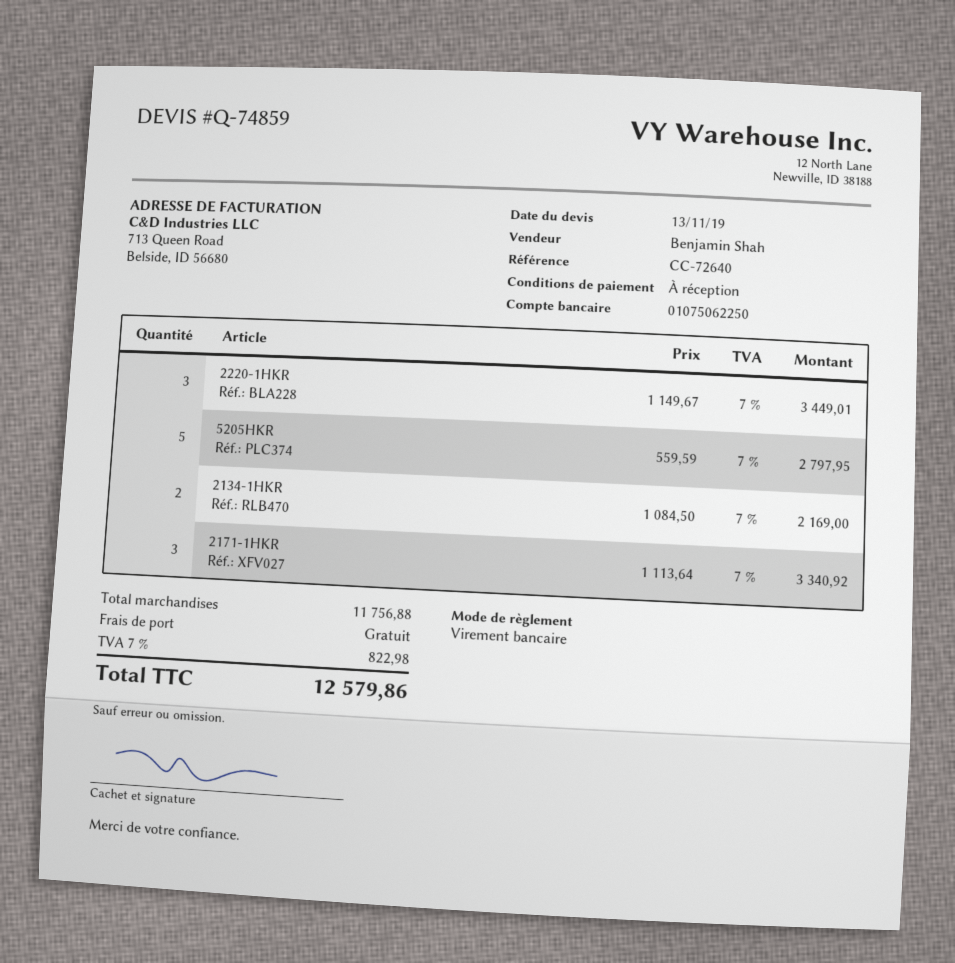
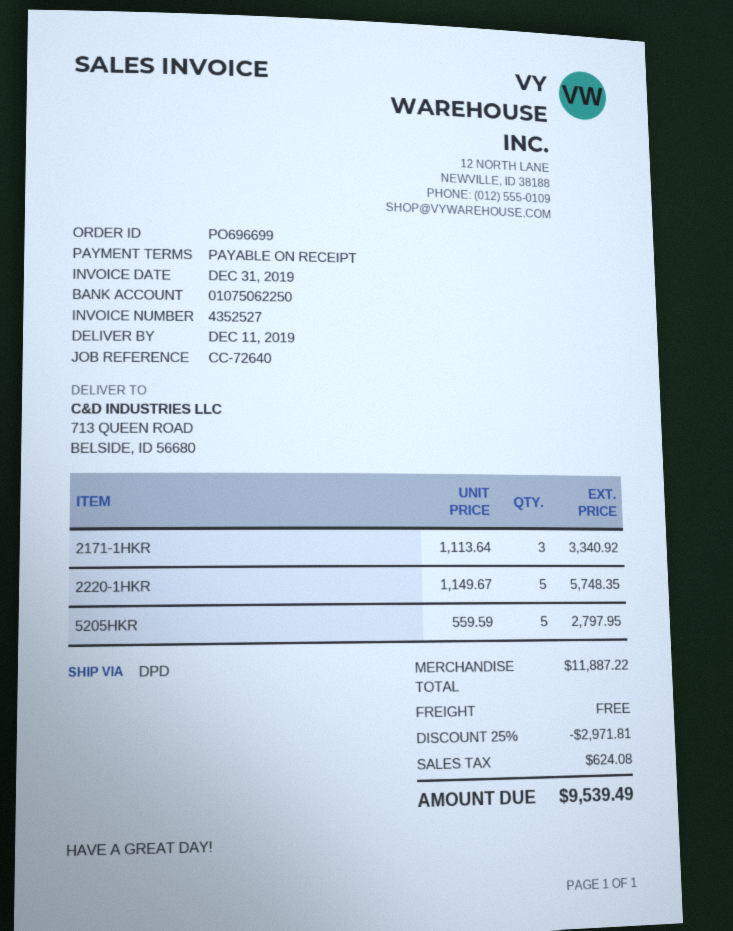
2220-1HKR: 3 x 1149.67 = 3449.01 -> 5 x 1149.67 = 5748.35
2134-1HKR: 2 x 1084.50 = 2169.00 -> none
subtotal: 11756.88 -> 11887.22
discount: none -> 25% = 2971.81
tax: 822.98 -> 624.08
total: 12579.86 -> 9539.49

